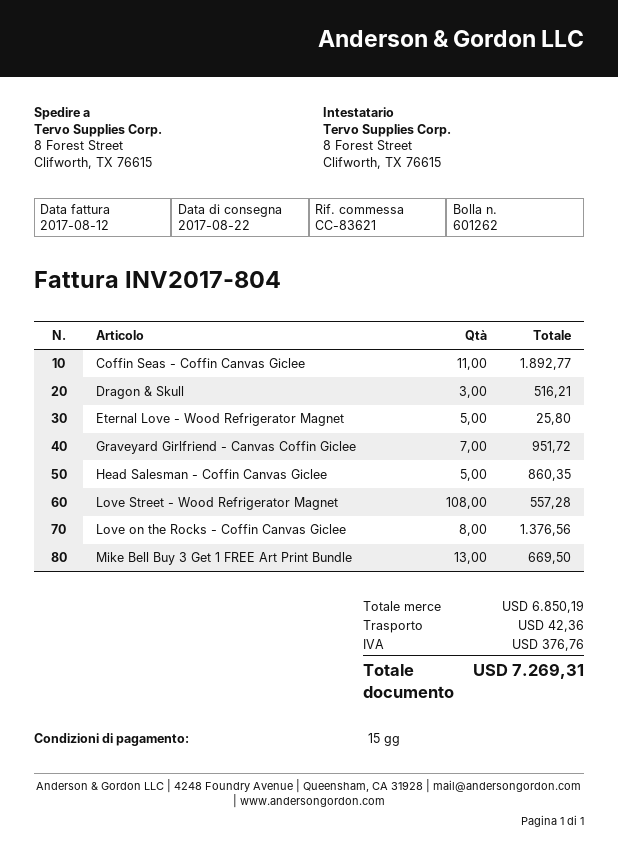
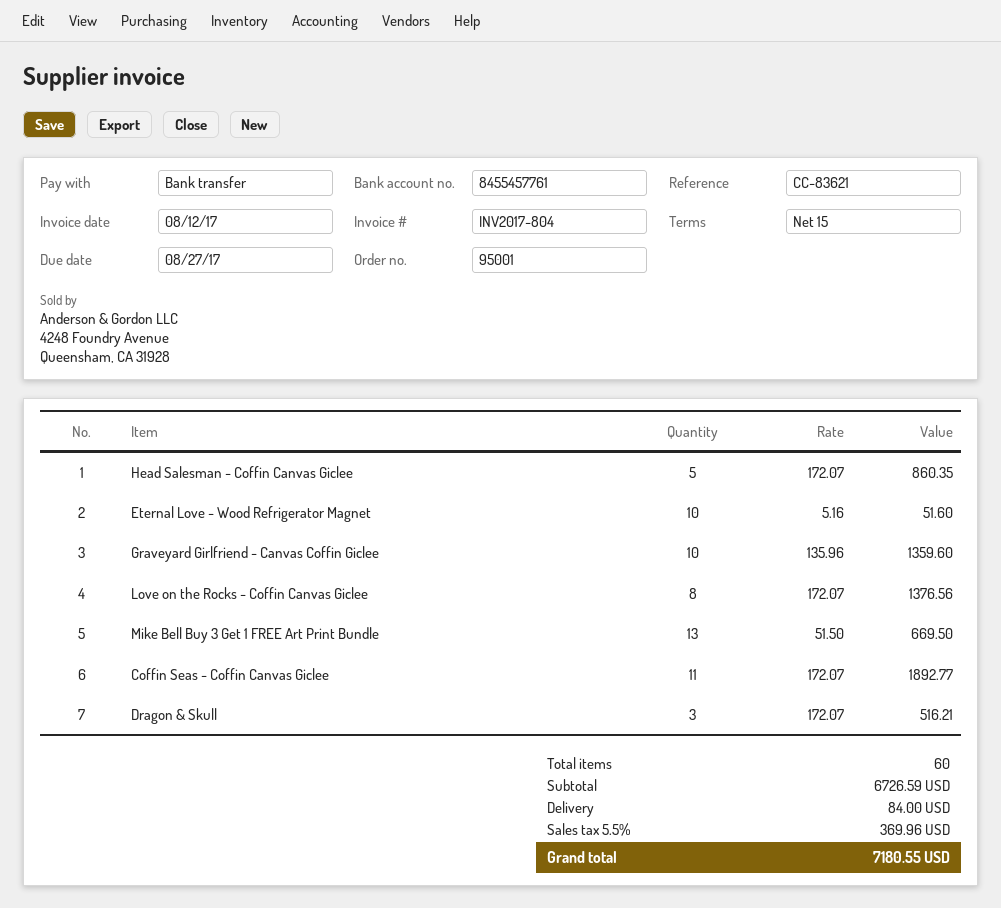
Eternal Love - Wood Refrigerator Magnet: 5 for 25.80 -> 10 for 51.60
Graveyard Girlfriend - Canvas Coffin Giclee: 7 for 951.72 -> 10 for 1359.60
Love Street - Wood Refrigerator Magnet: 108 for 557.28 -> none
subtotal: 6850.19 -> 6726.59
shipping: 42.36 -> 84.00
tax: 376.76 -> 369.96
total: 7269.31 -> 7180.55

